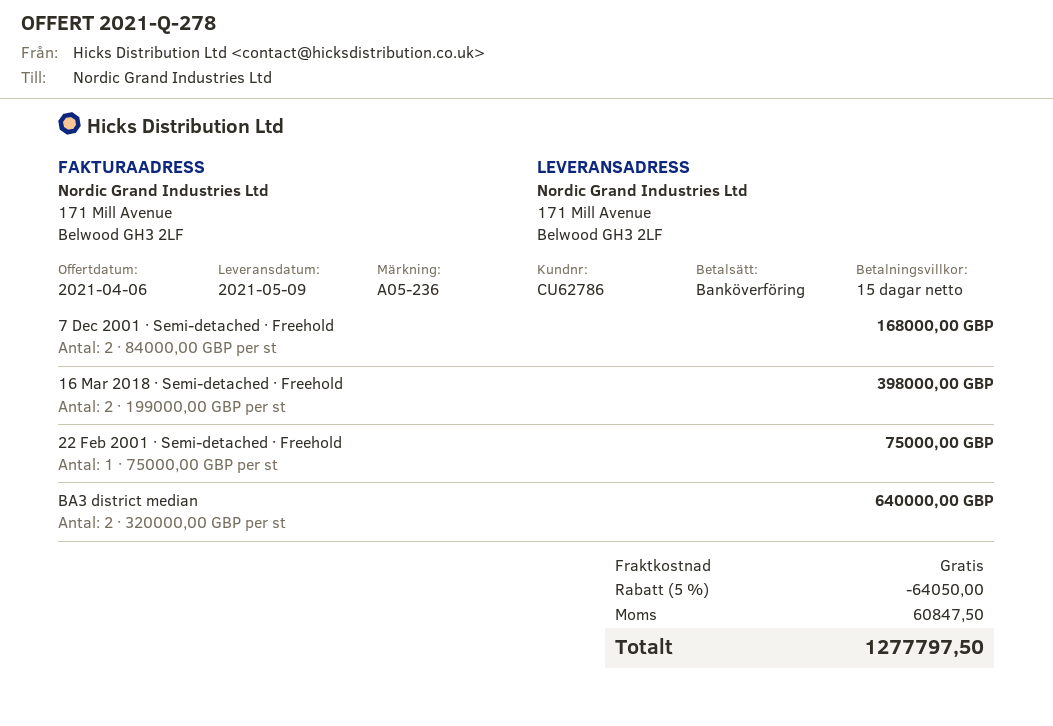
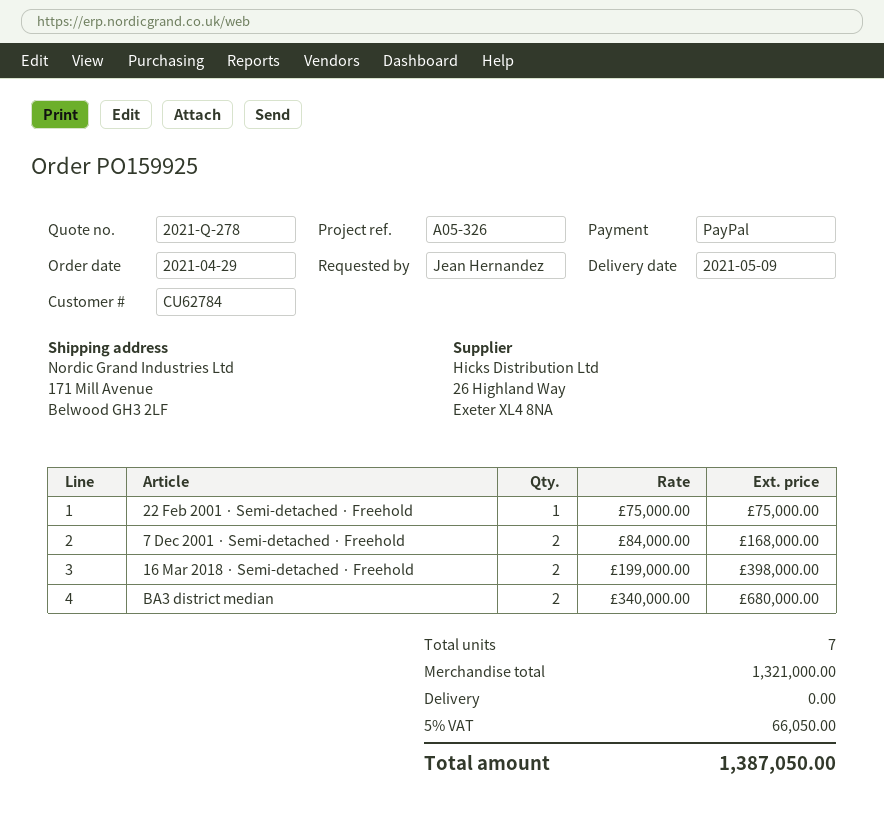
customer number: CU62786 -> CU62784
reference: A05-236 -> A05-326
payment method: bank transfer -> PayPal
BA3 district median: 2 x 320000.00 = 640000.00 -> 2 x 340000.00 = 680000.00
discount: 5% = 64050.00 -> none
tax: 60847.50 -> 66050.00
total: 1277797.50 -> 1387050.00

